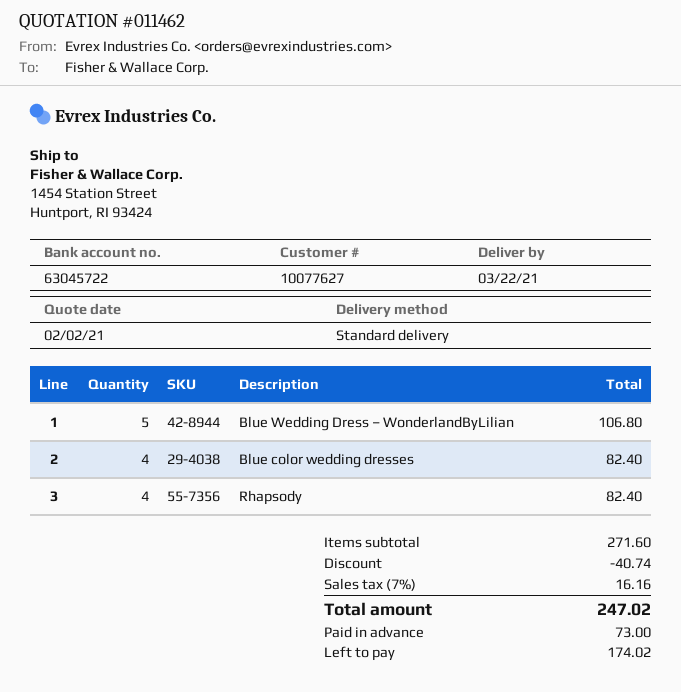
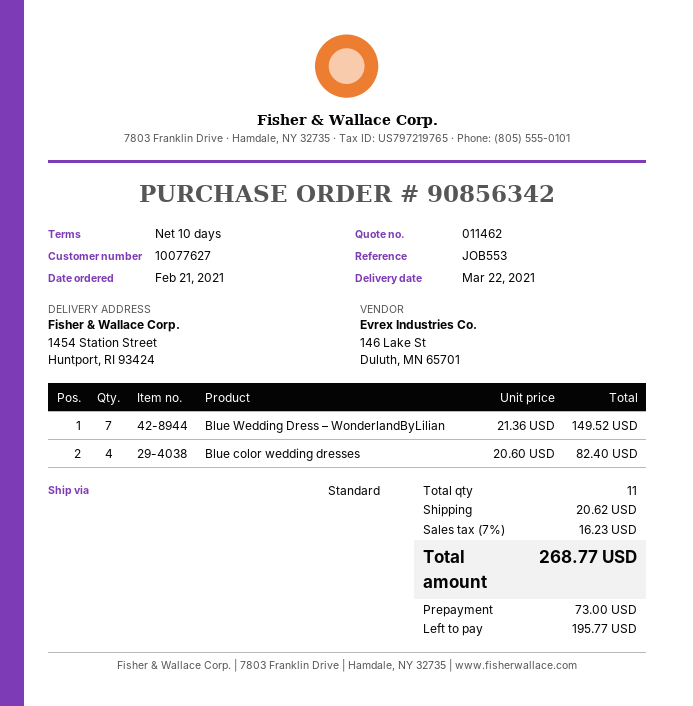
Blue Wedding Dress – WonderlandByLilian: 5 for 106.80 -> 7 for 149.52
Rhapsody: 4 for 82.40 -> none
discount: 40.74 -> none
shipping: none -> 20.62
tax: 7% = 16.16 -> 7% = 16.23
total: 247.02 -> 268.77
balance: 174.02 -> 195.77

